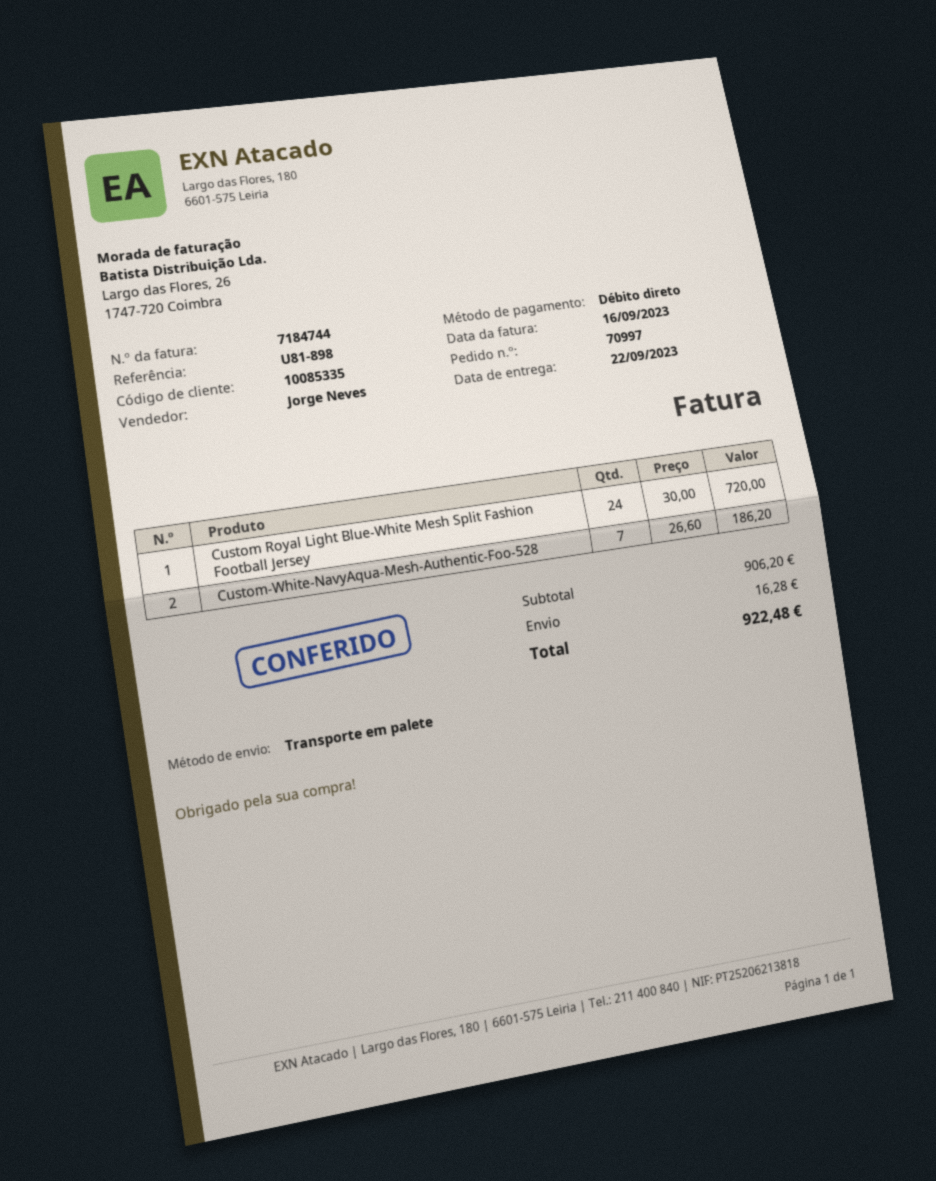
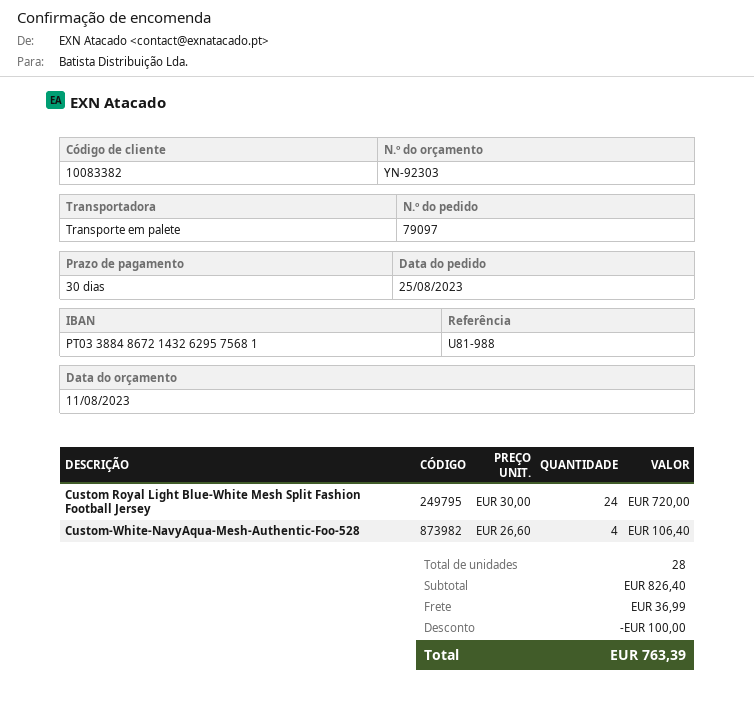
order number: 70997 -> 79097
customer number: 10085335 -> 10083382
reference: U81-898 -> U81-988
Custom-White-NavyAqua-Mesh-Authentic-Foo-528: 7 x 26.60 = 186.20 -> 4 x 26.60 = 106.40
subtotal: 906.20 -> 826.40
discount: none -> 100.00
shipping: 16.28 -> 36.99
total: 922.48 -> 763.39

